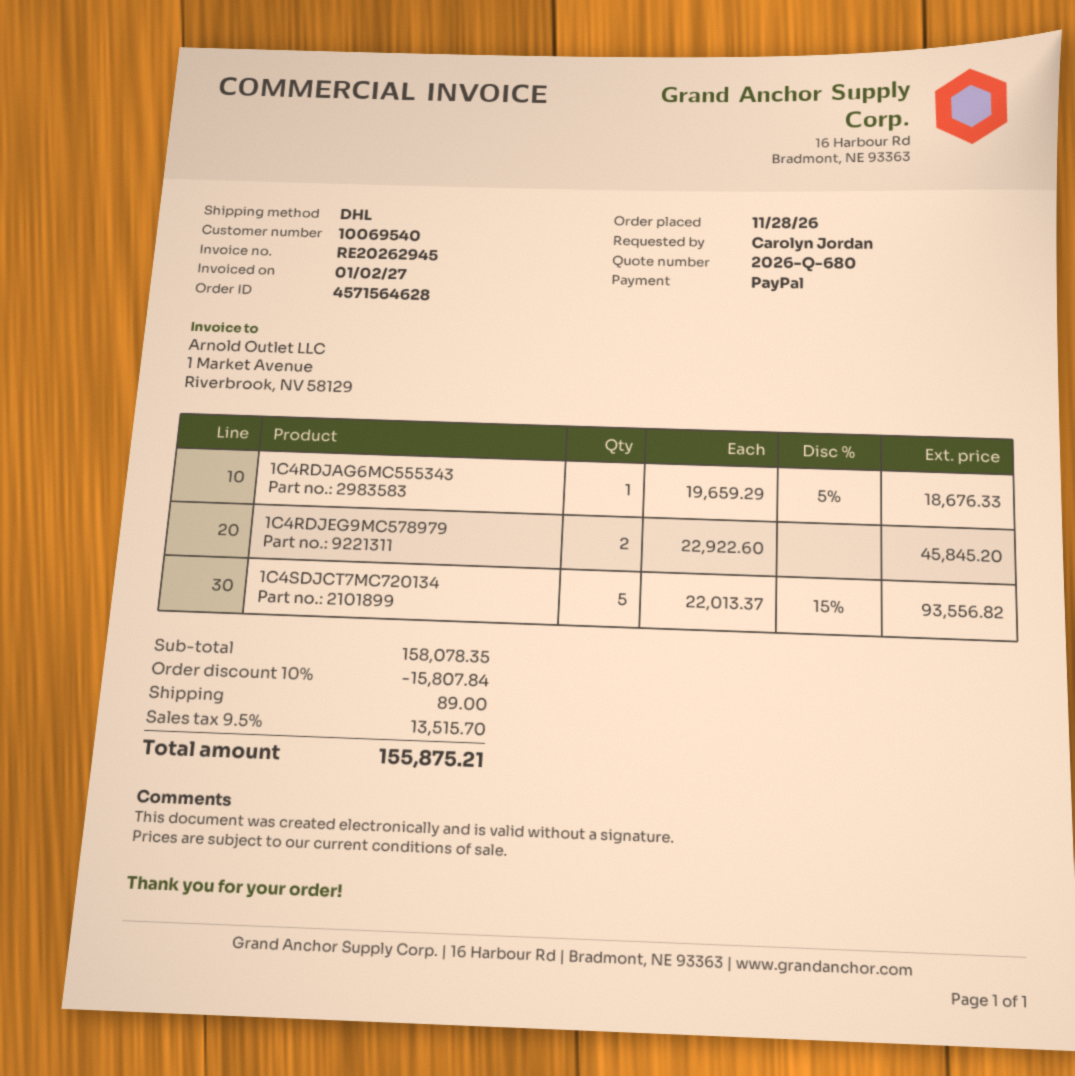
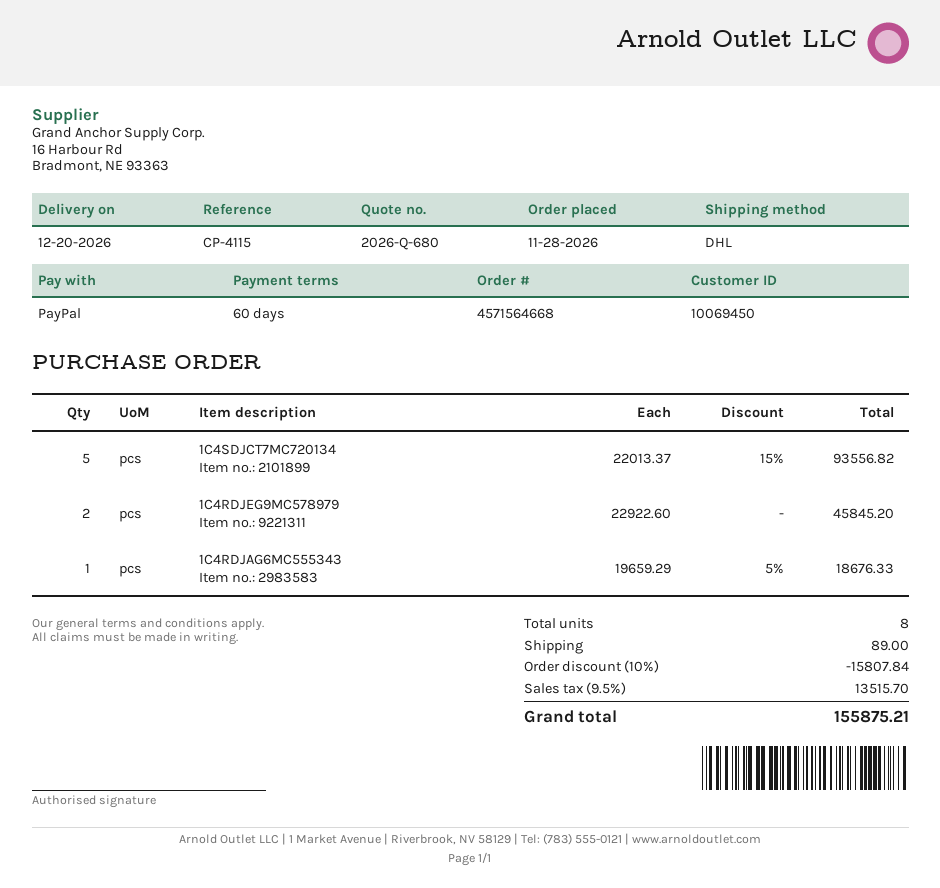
order number: 4571564628 -> 4571564668
customer number: 10069540 -> 10069450

